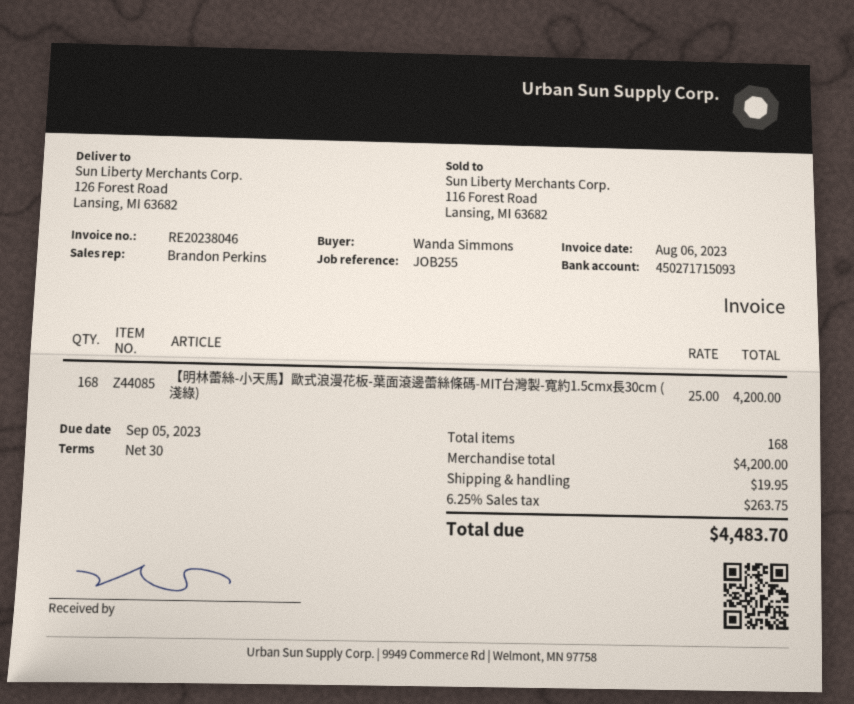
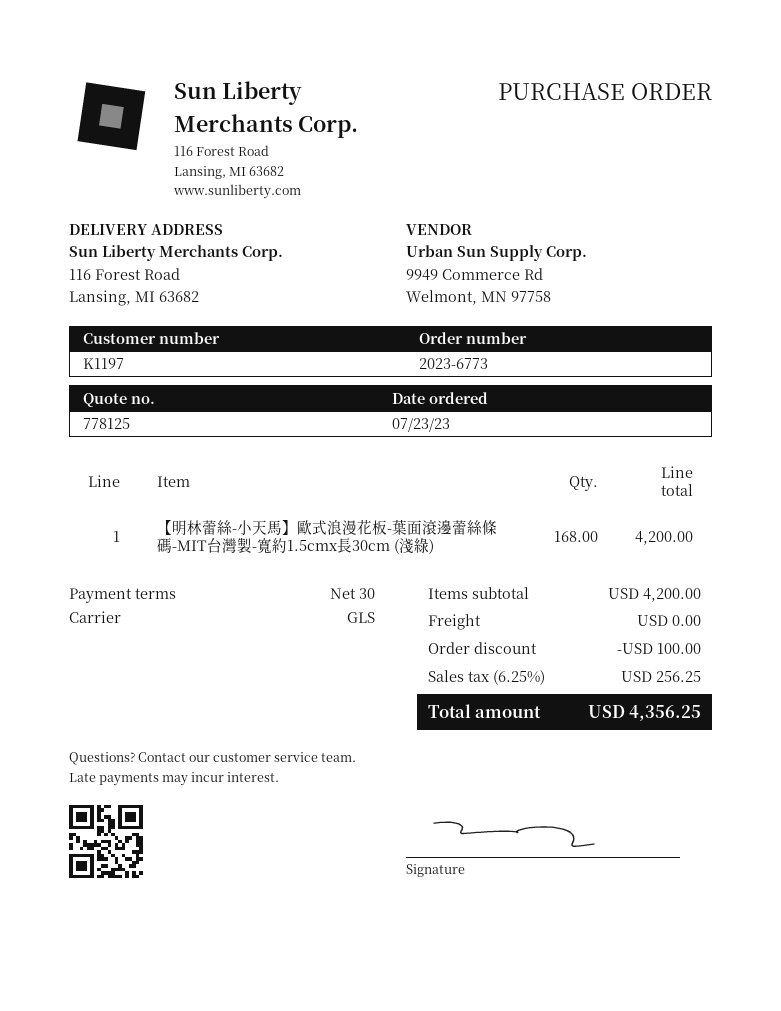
ship to: 126 Forest Road, Lansing, MI 63682 -> 116 Forest Road, Lansing, MI 63682
discount: none -> 100.00
shipping: 19.95 -> 0.00
tax: 6.25% = 263.75 -> 6.25% = 256.25
total: 4483.70 -> 4356.25

